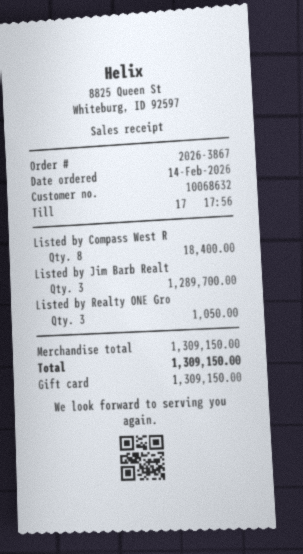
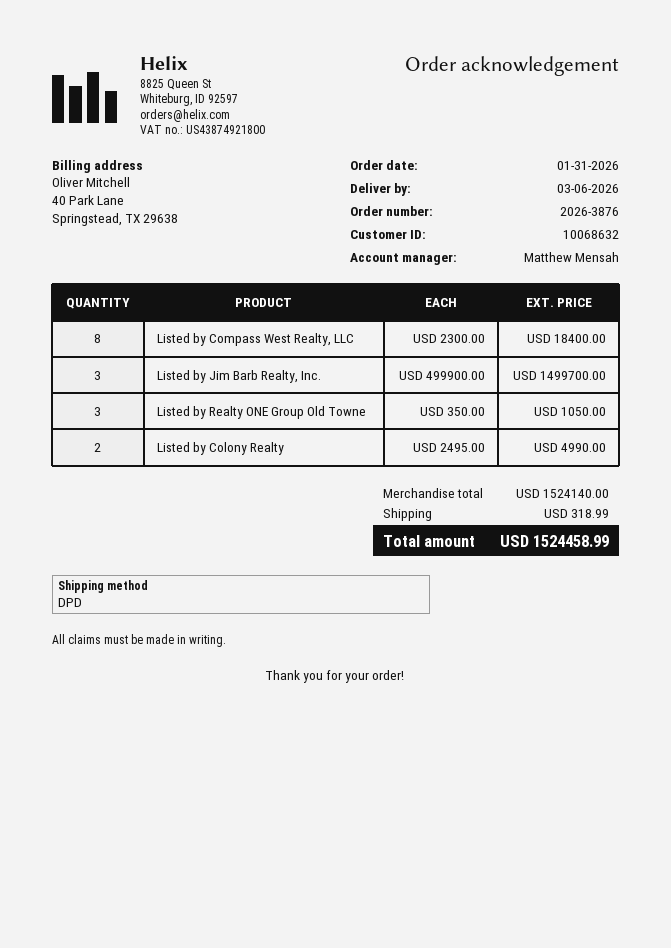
order number: 2026-3867 -> 2026-3876
order date: 2026-02-14 -> 2026-01-31
Listed by Jim Barb Realt: 3 for 1289700.00 -> 3 for 1499700.00
Listed by Colony Realty: none -> 2 for 4990.00
subtotal: 1309150.00 -> 1524140.00
shipping: none -> 318.99
total: 1309150.00 -> 1524458.99

